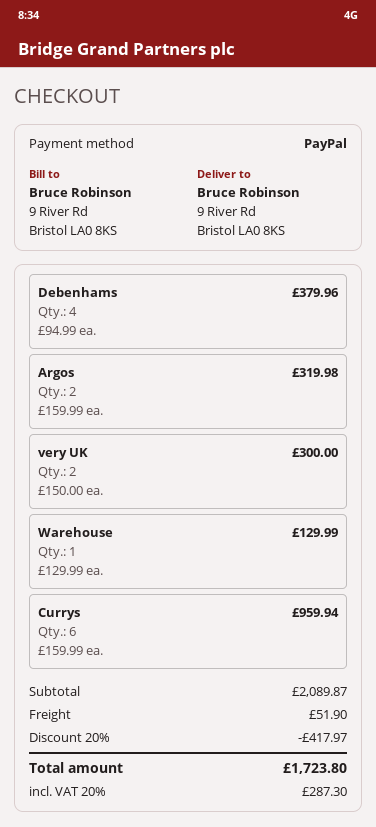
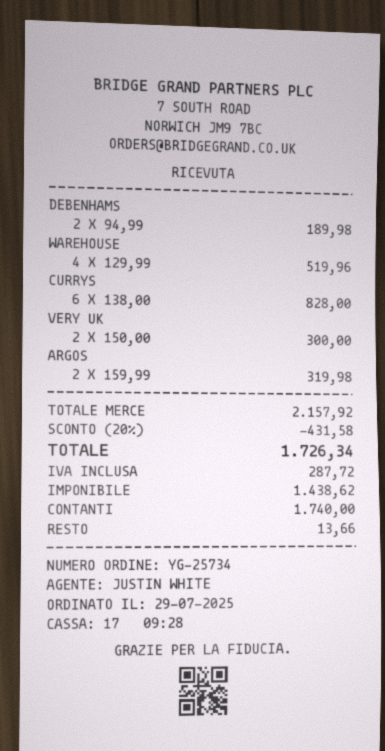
payment method: PayPal -> cash
Debenhams: 4 x 94.99 = 379.96 -> 2 x 94.99 = 189.98
Warehouse: 1 x 129.99 = 129.99 -> 4 x 129.99 = 519.96
Currys: 6 x 159.99 = 959.94 -> 6 x 138.00 = 828.00
subtotal: 2089.87 -> 2157.92
discount: 20% = 417.97 -> 20% = 431.58
shipping: 51.90 -> none
tax: 287.30 -> 287.72
total: 1723.80 -> 1726.34

